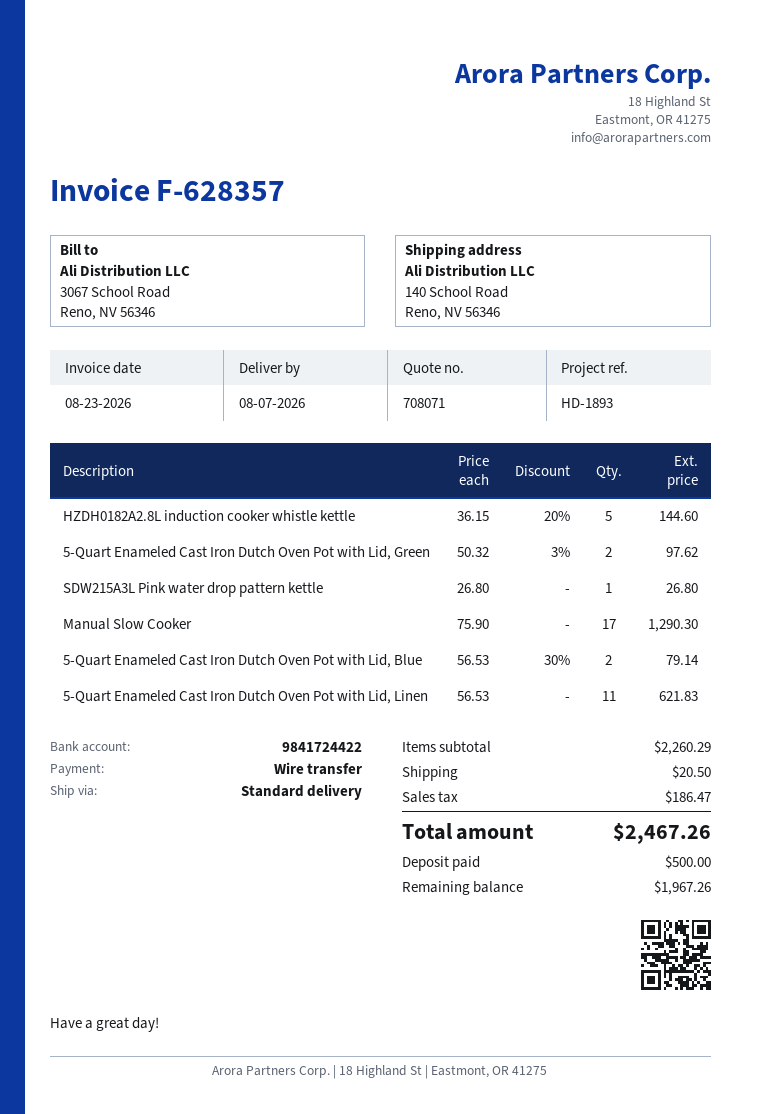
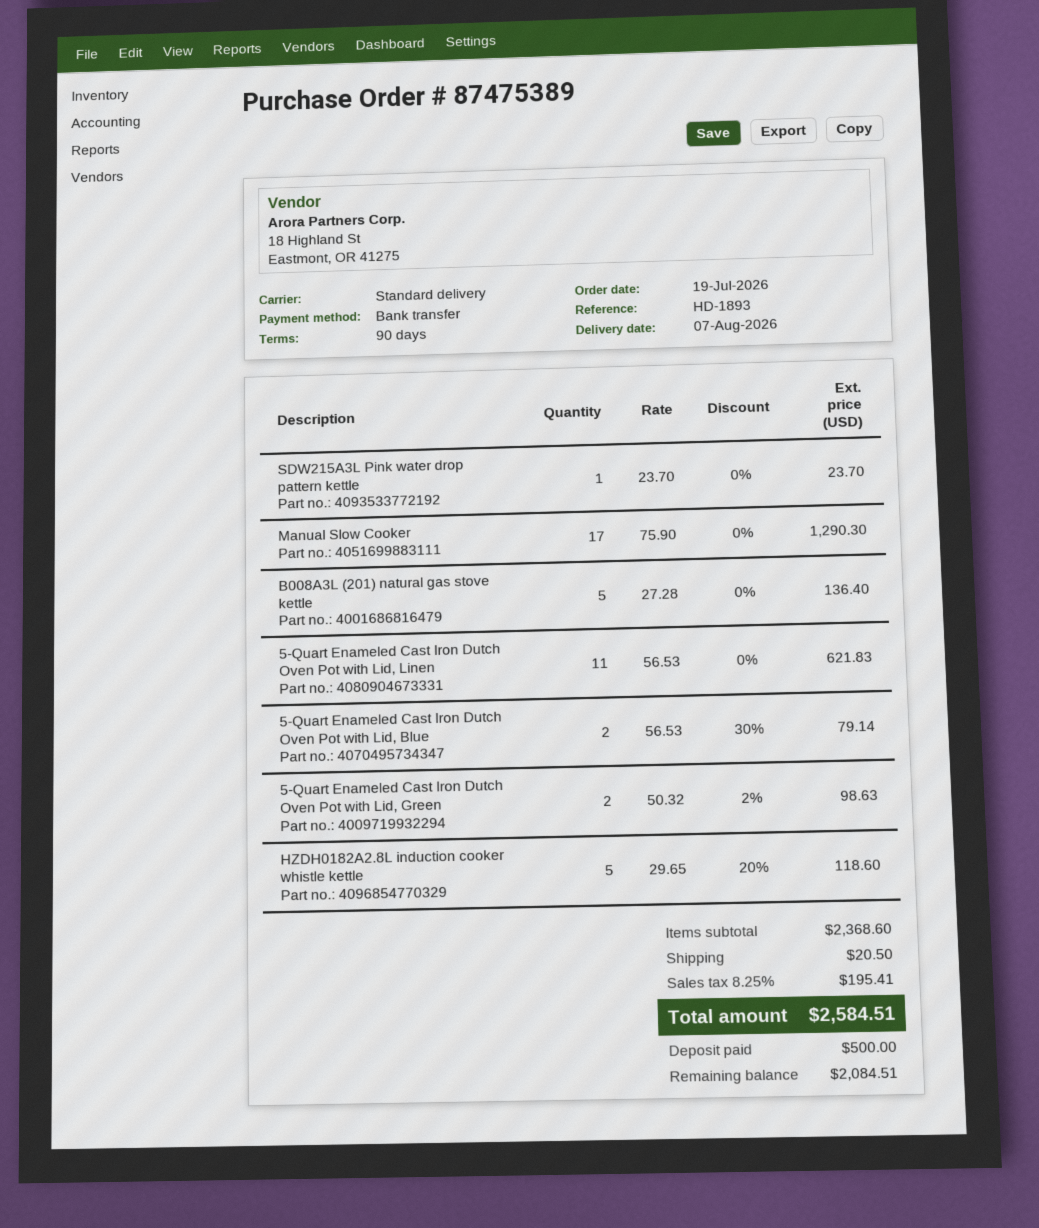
HZDH0182A2.8L induction cooker whistle kettle: 5 x 36.15 - 20% = 144.60 -> 5 x 29.65 - 20% = 118.60
5-Quart Enameled Cast Iron Dutch Oven Pot with Lid, Green: 2 x 50.32 - 3% = 97.62 -> 2 x 50.32 - 2% = 98.63
SDW215A3L Pink water drop pattern kettle: 1 x 26.80 = 26.80 -> 1 x 23.70 = 23.70
B008A3L (201) natural gas stove kettle: none -> 5 x 27.28 = 136.40
subtotal: 2260.29 -> 2368.60
tax: 186.47 -> 195.41
total: 2467.26 -> 2584.51
balance: 1967.26 -> 2084.51

